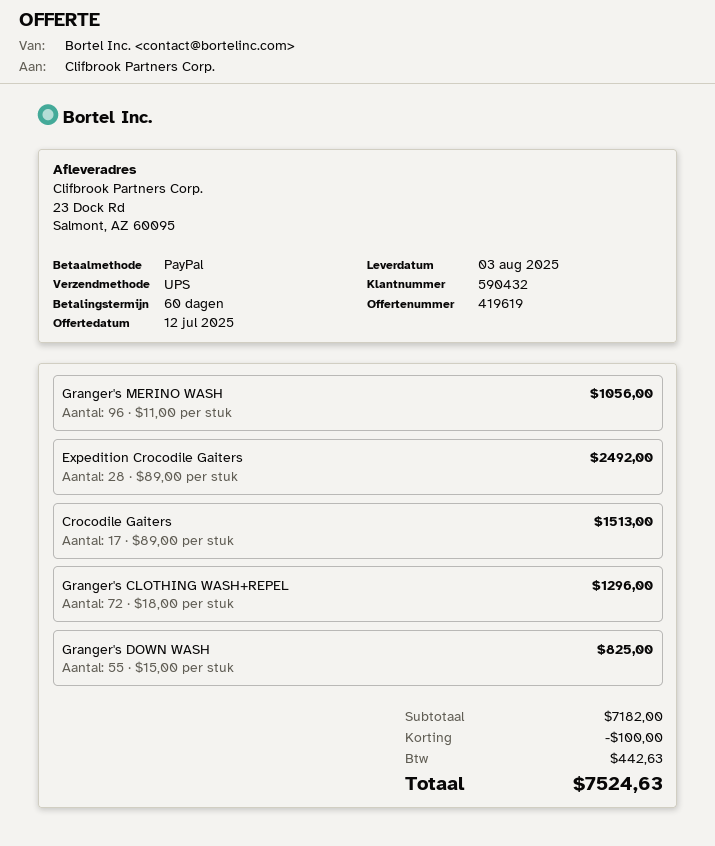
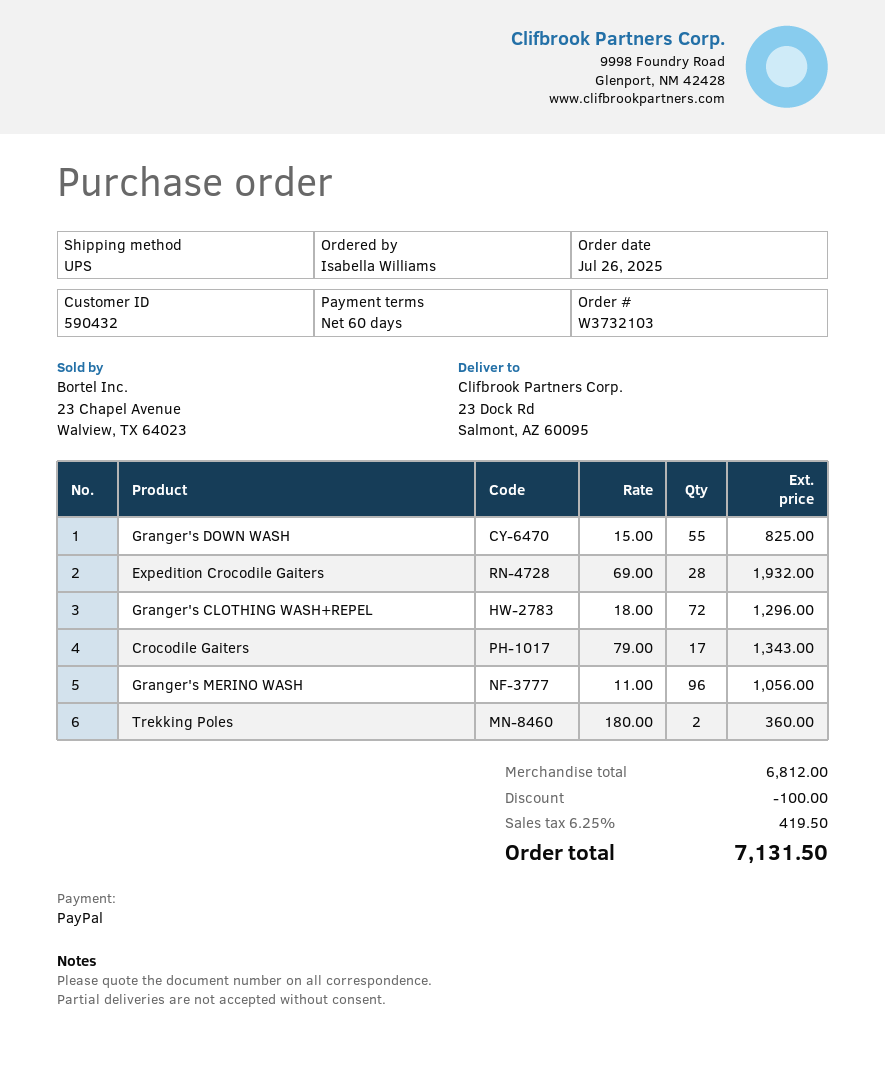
Expedition Crocodile Gaiters: 28 x 89.00 = 2492.00 -> 28 x 69.00 = 1932.00
Crocodile Gaiters: 17 x 89.00 = 1513.00 -> 17 x 79.00 = 1343.00
Trekking Poles: none -> 2 x 180.00 = 360.00
subtotal: 7182.00 -> 6812.00
tax: 442.63 -> 419.50
total: 7524.63 -> 7131.50

